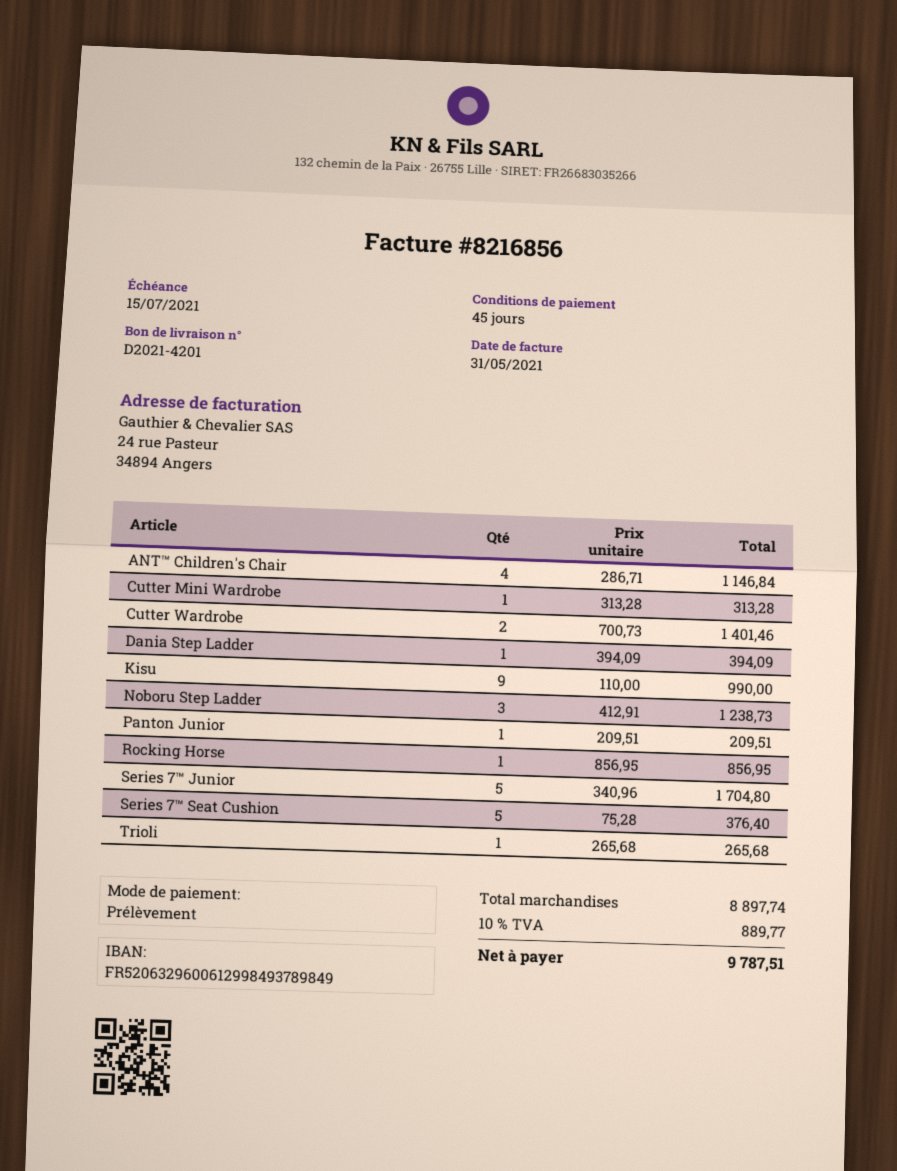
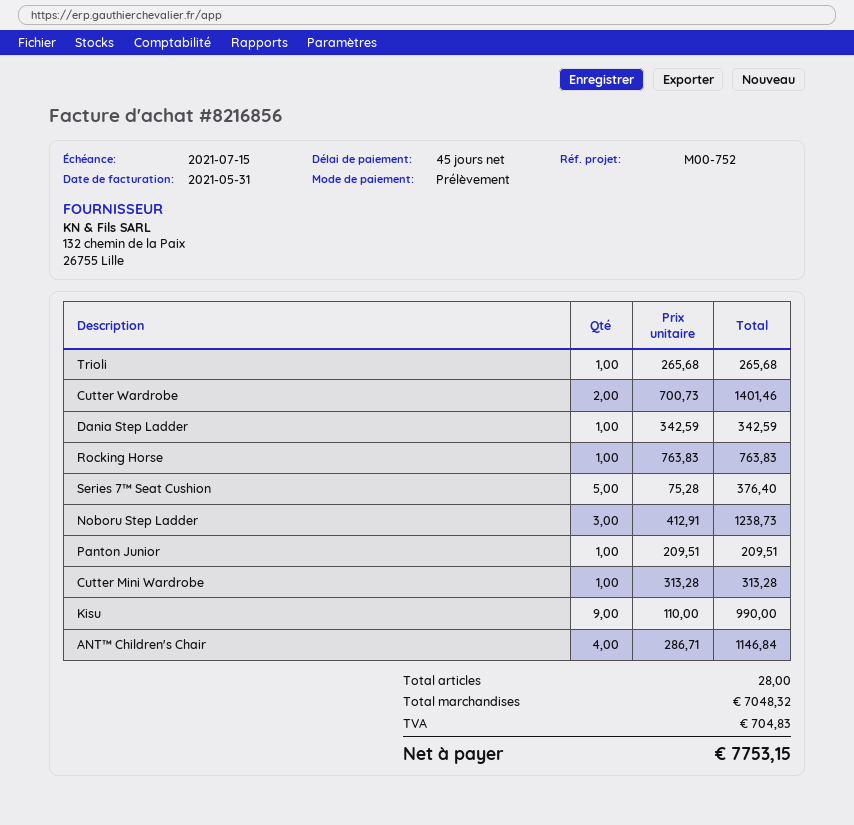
Dania Step Ladder: 1 x 394.09 = 394.09 -> 1 x 342.59 = 342.59
Rocking Horse: 1 x 856.95 = 856.95 -> 1 x 763.83 = 763.83
Series 7™ Junior: 5 x 340.96 = 1704.80 -> none
subtotal: 8897.74 -> 7048.32
tax: 889.77 -> 704.83
total: 9787.51 -> 7753.15

